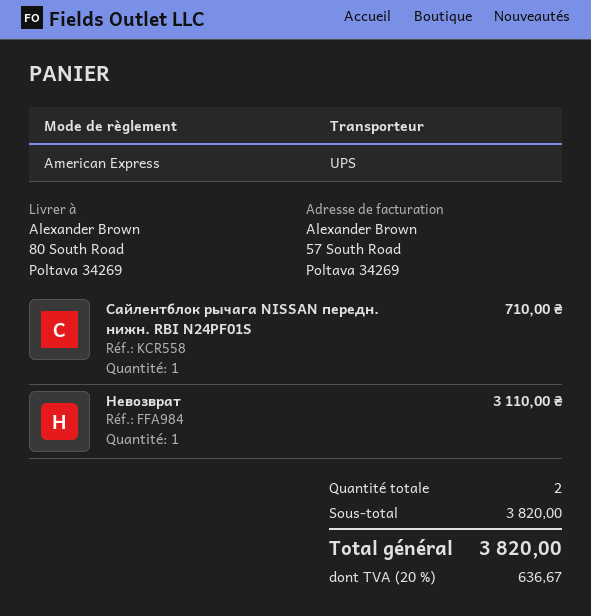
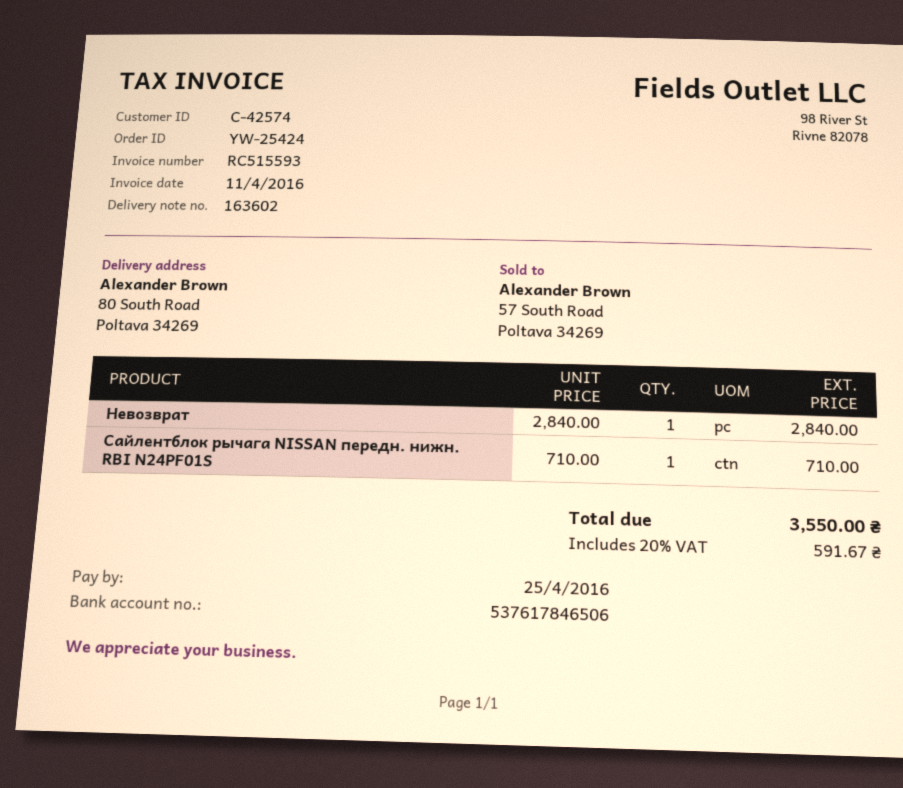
Невозврат: 1 for 3110.00 -> 1 for 2840.00
tax: 20% = 636.67 -> 20% = 591.67
total: 3820.00 -> 3550.00

